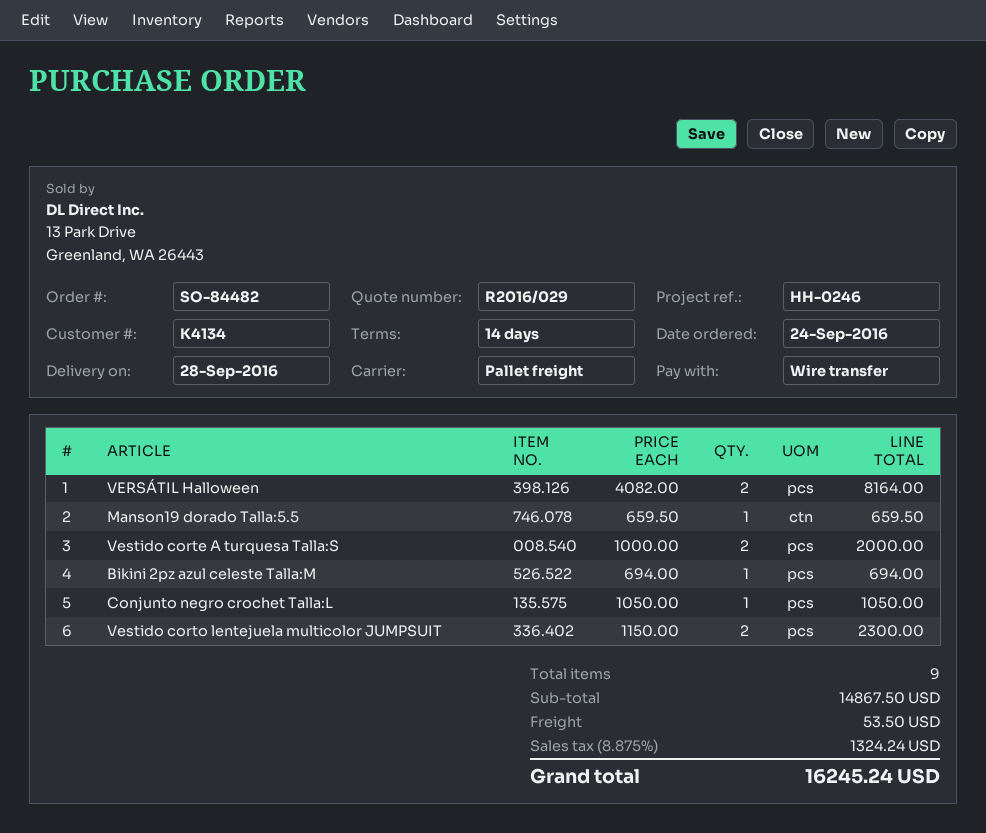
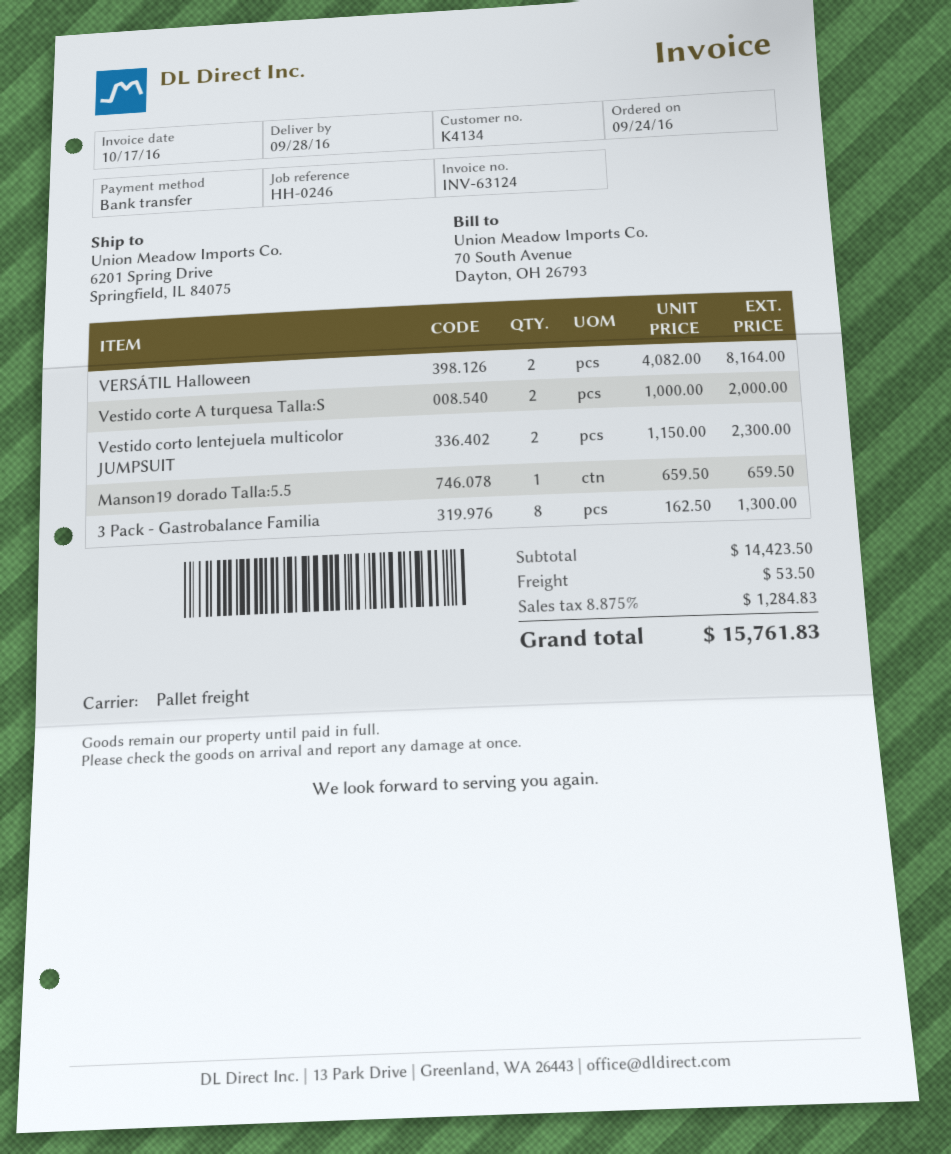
Bikini 2pz azul celeste Talla:M: 1 x 694.00 = 694.00 -> none
Conjunto negro crochet Talla:L: 1 x 1050.00 = 1050.00 -> none
3 Pack - Gastrobalance Familia: none -> 8 x 162.50 = 1300.00
subtotal: 14867.50 -> 14423.50
tax: 8.875% = 1324.24 -> 8.875% = 1284.83
total: 16245.24 -> 15761.83

